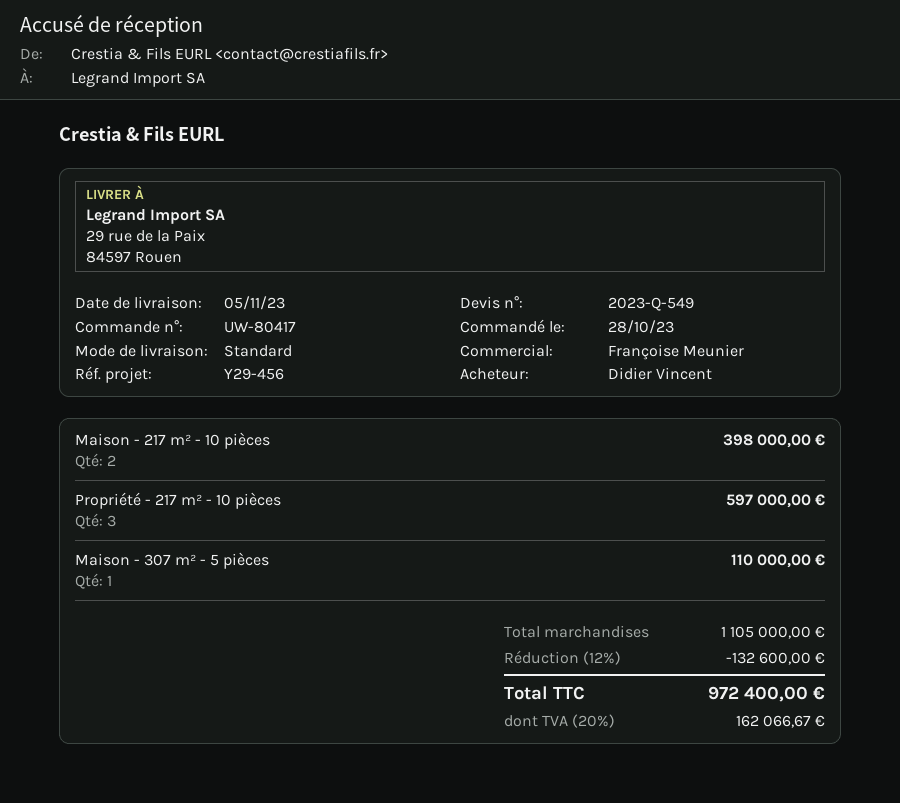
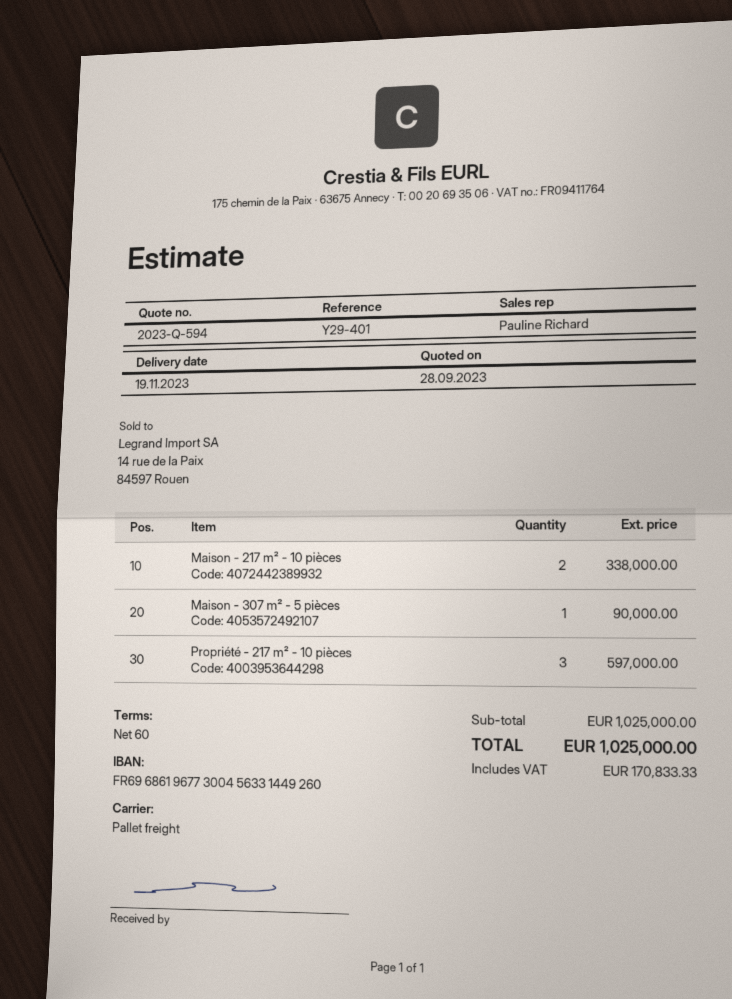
quote number: 2023-Q-549 -> 2023-Q-594
delivery date: 2023-11-05 -> 2023-11-19
reference: Y29-456 -> Y29-401
sales rep: Françoise Meunier -> Pauline Richard
shipping method: standard -> pallet freight
Maison - 217 m² - 10 pièces: 2 for 398000.00 -> 2 for 338000.00
Maison - 307 m² - 5 pièces: 1 for 110000.00 -> 1 for 90000.00
subtotal: 1105000.00 -> 1025000.00
discount: 12% = 132600.00 -> none
tax: 162066.67 -> 170833.33
total: 972400.00 -> 1025000.00

